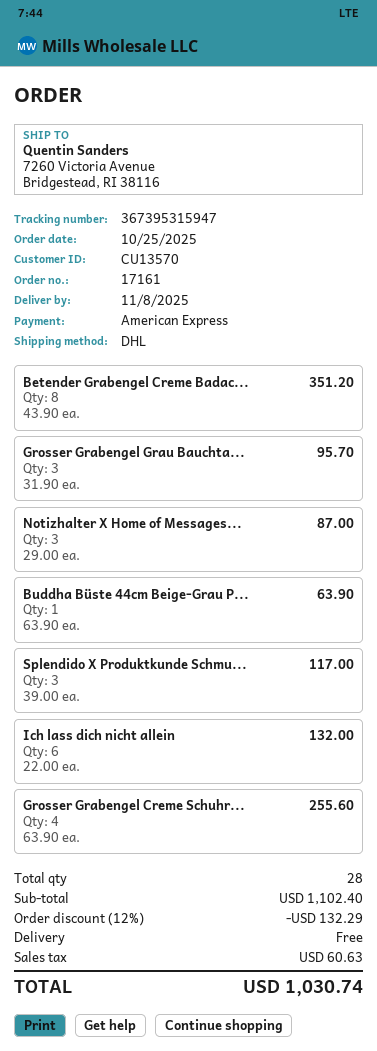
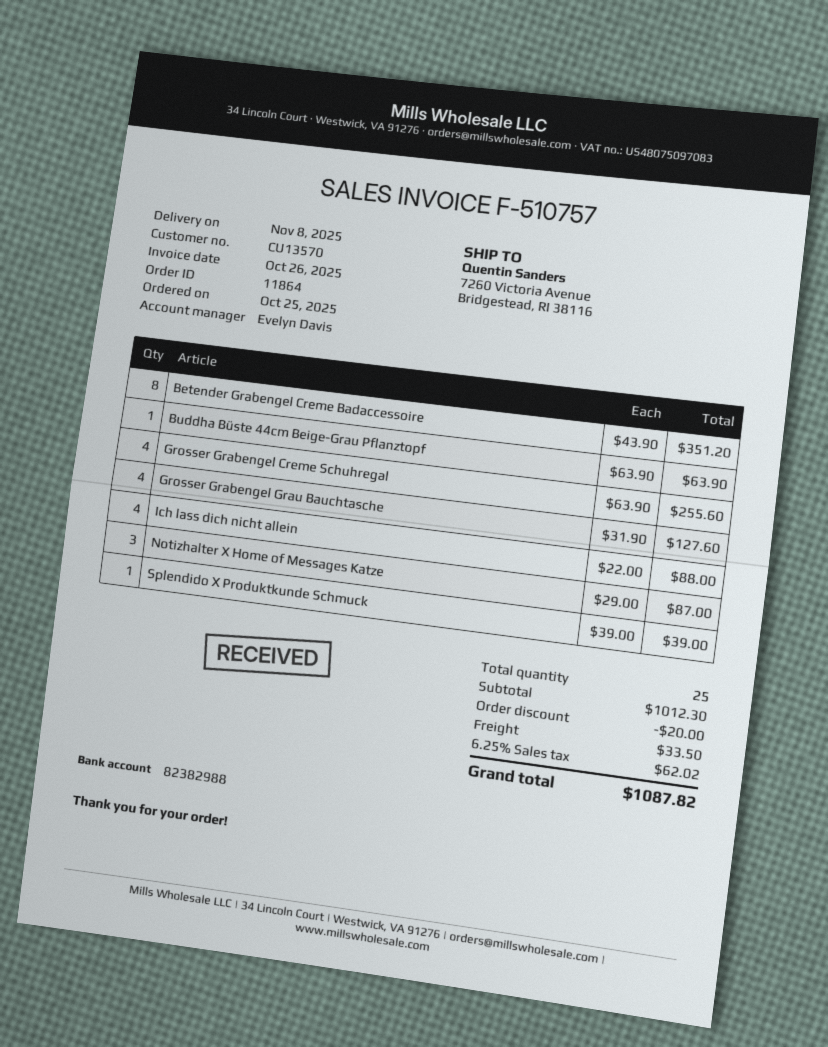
order number: 17161 -> 11864
Grosser Grabengel Grau Bauchta...: 3 x 31.90 = 95.70 -> 4 x 31.90 = 127.60
Splendido X Produktkunde Schmu...: 3 x 39.00 = 117.00 -> 1 x 39.00 = 39.00
Ich lass dich nicht allein: 6 x 22.00 = 132.00 -> 4 x 22.00 = 88.00
total quantity: 28 -> 25
subtotal: 1102.40 -> 1012.30
discount: 132.29 -> 20.00
shipping: 0.00 -> 33.50
tax: 60.63 -> 62.02
total: 1030.74 -> 1087.82

